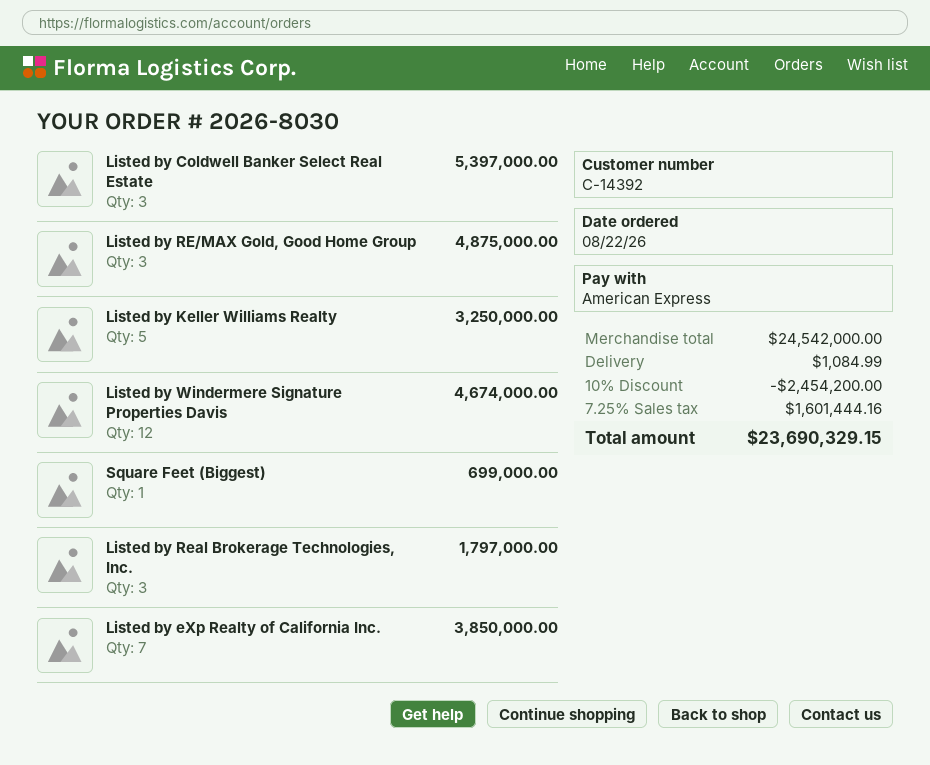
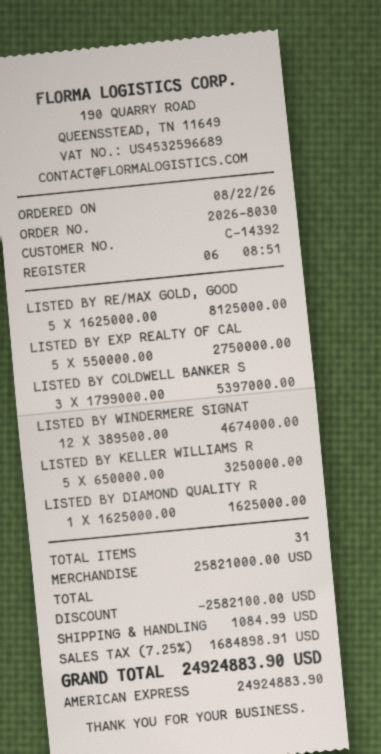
Listed by RE/MAX Gold, Good Home Group: 3 for 4875000.00 -> 5 for 8125000.00
Square Feet (Biggest): 1 for 699000.00 -> none
Listed by Real Brokerage Technologies, Inc.: 3 for 1797000.00 -> none
Listed by eXp Realty of California Inc.: 7 for 3850000.00 -> 5 for 2750000.00
LISTED BY DIAMOND QUALITY R: none -> 1 for 1625000.00
subtotal: 24542000.00 -> 25821000.00
discount: 2454200.00 -> 2582100.00
tax: 7.25% = 1601444.16 -> 7.25% = 1684898.91
total: 23690329.15 -> 24924883.90

